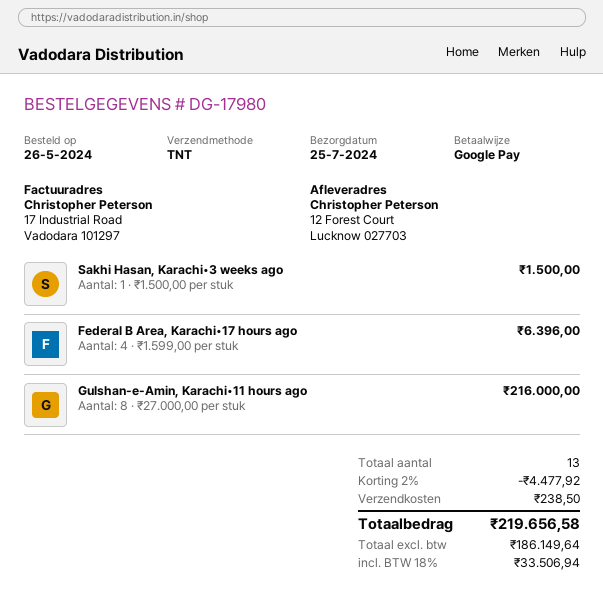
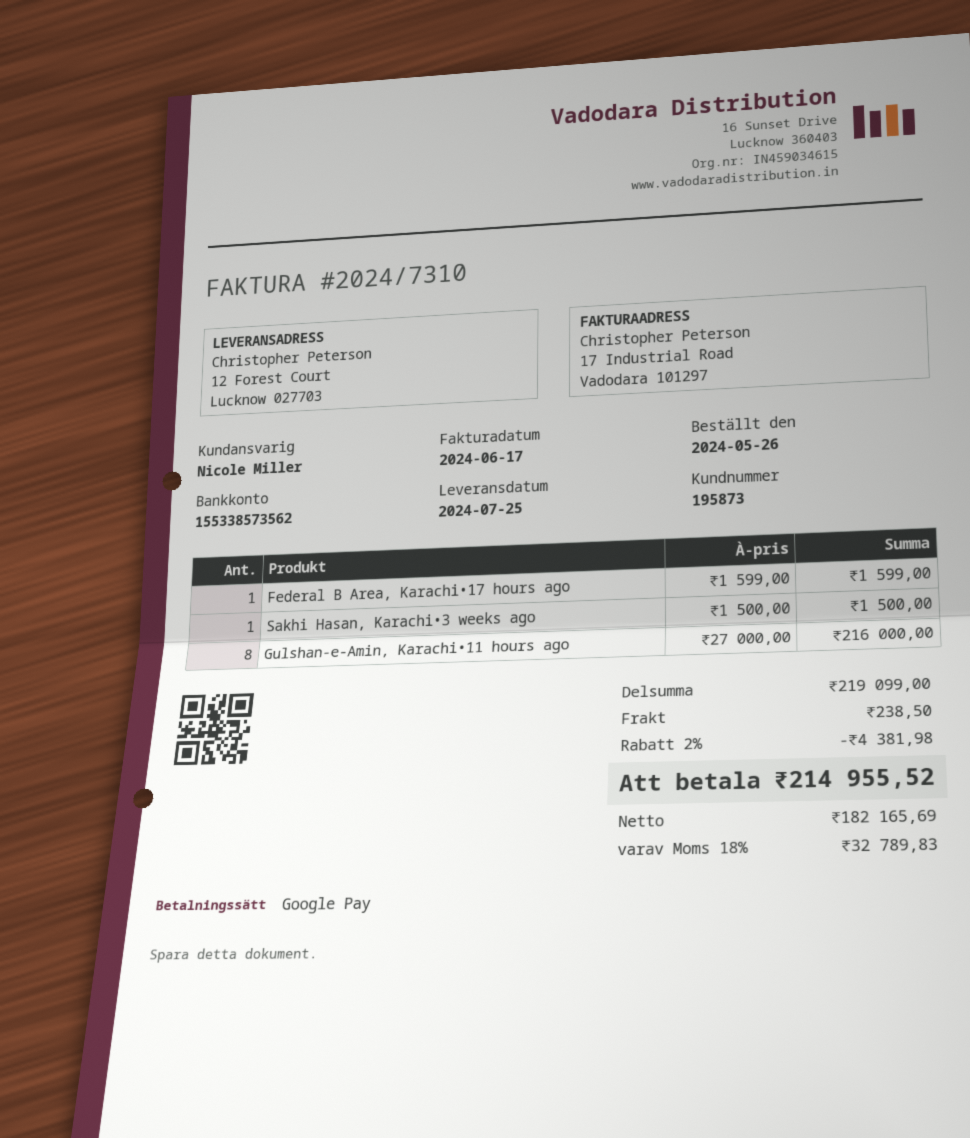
Federal B Area, Karachi•17 hours ago: 4 x 1599.00 = 6396.00 -> 1 x 1599.00 = 1599.00
discount: 2% = 4477.92 -> 2% = 4381.98
net: 186149.64 -> 182165.69
tax: 18% = 33506.94 -> 18% = 32789.83
total: 219656.58 -> 214955.52

